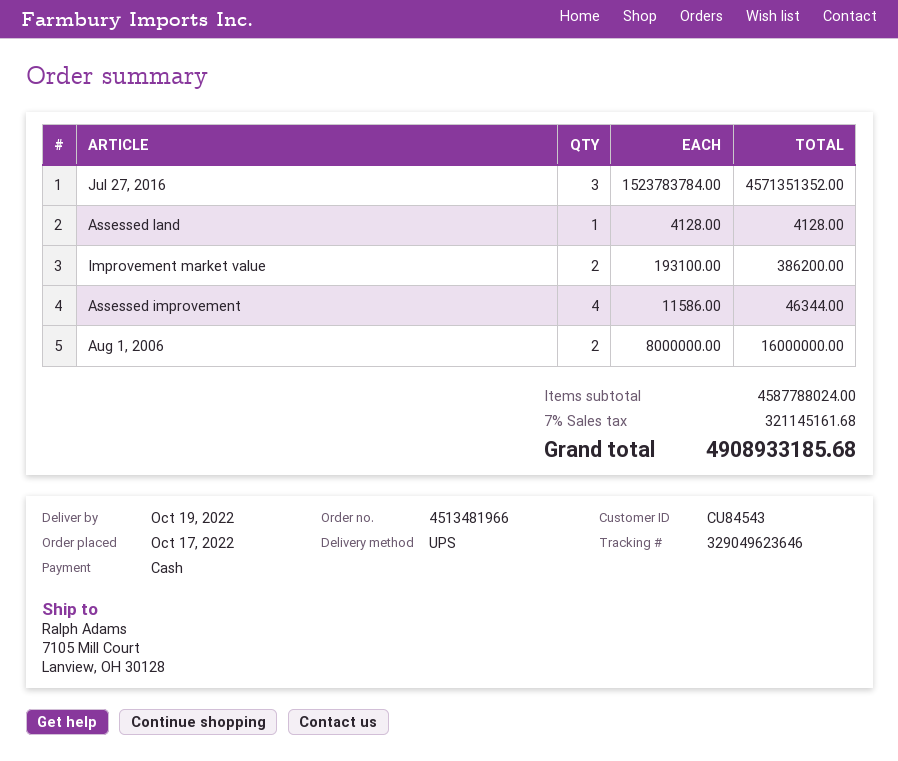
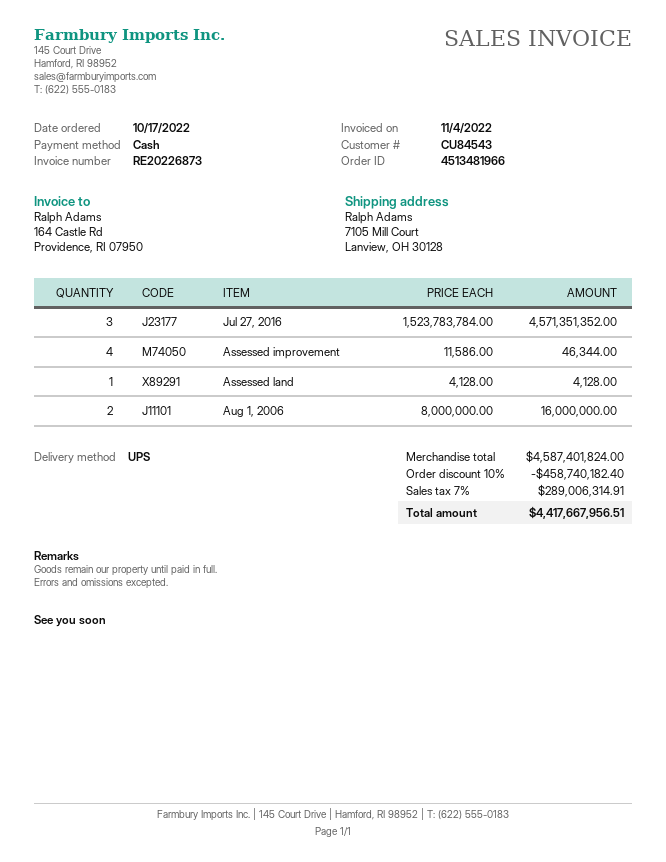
Improvement market value: 2 x 193100.00 = 386200.00 -> none
subtotal: 4587788024.00 -> 4587401824.00
discount: none -> 10% = 458740182.40
tax: 7% = 321145161.68 -> 7% = 289006314.91
total: 4908933185.68 -> 4417667956.51

